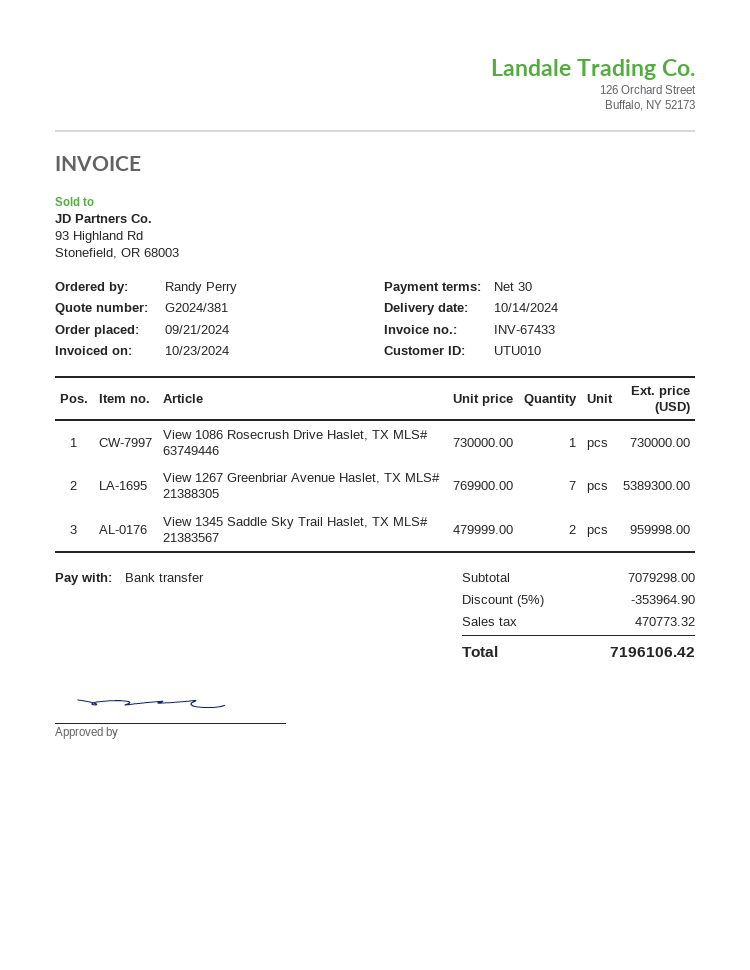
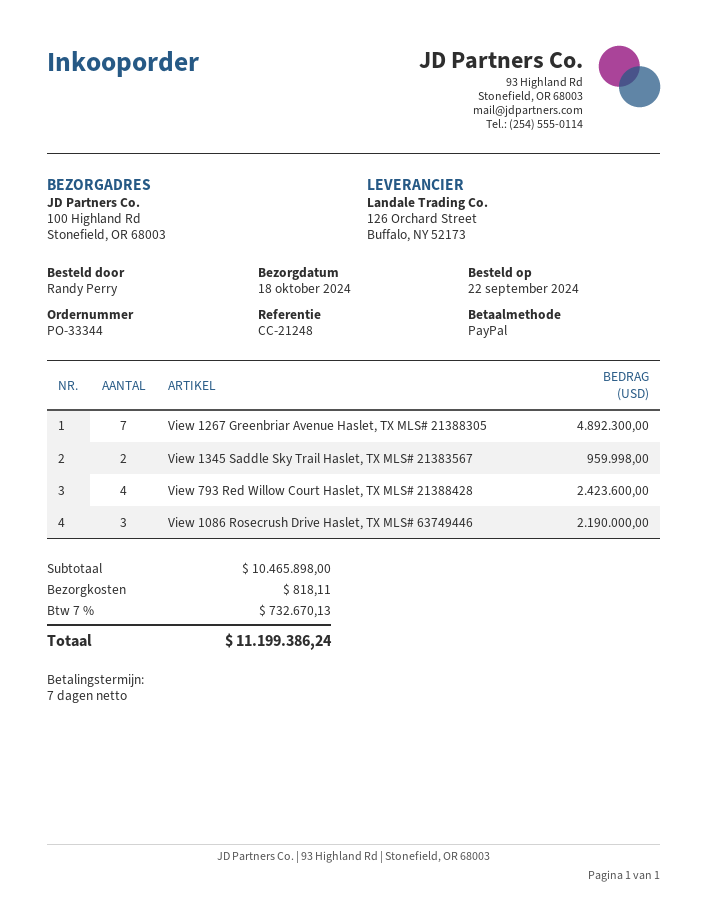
order date: 2024-09-21 -> 2024-09-22
delivery date: 2024-10-14 -> 2024-10-18
payment terms: 30 days -> 7 days
payment method: bank transfer -> PayPal
View 1086 Rosecrush Drive Haslet, TX MLS# 63749446: 1 for 730000.00 -> 3 for 2190000.00
View 1267 Greenbriar Avenue Haslet, TX MLS# 21388305: 7 for 5389300.00 -> 7 for 4892300.00
View 793 Red Willow Court Haslet, TX MLS# 21388428: none -> 4 for 2423600.00
subtotal: 7079298.00 -> 10465898.00
discount: 5% = 353964.90 -> none
shipping: none -> 818.11
tax: 470773.32 -> 732670.13
total: 7196106.42 -> 11199386.24

